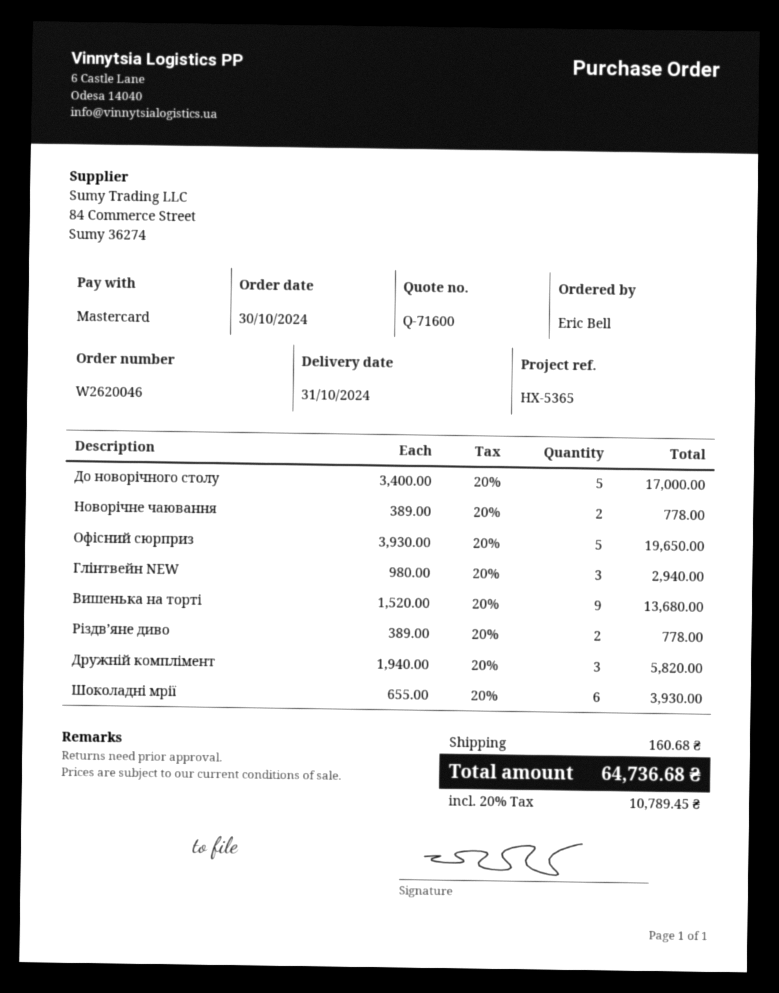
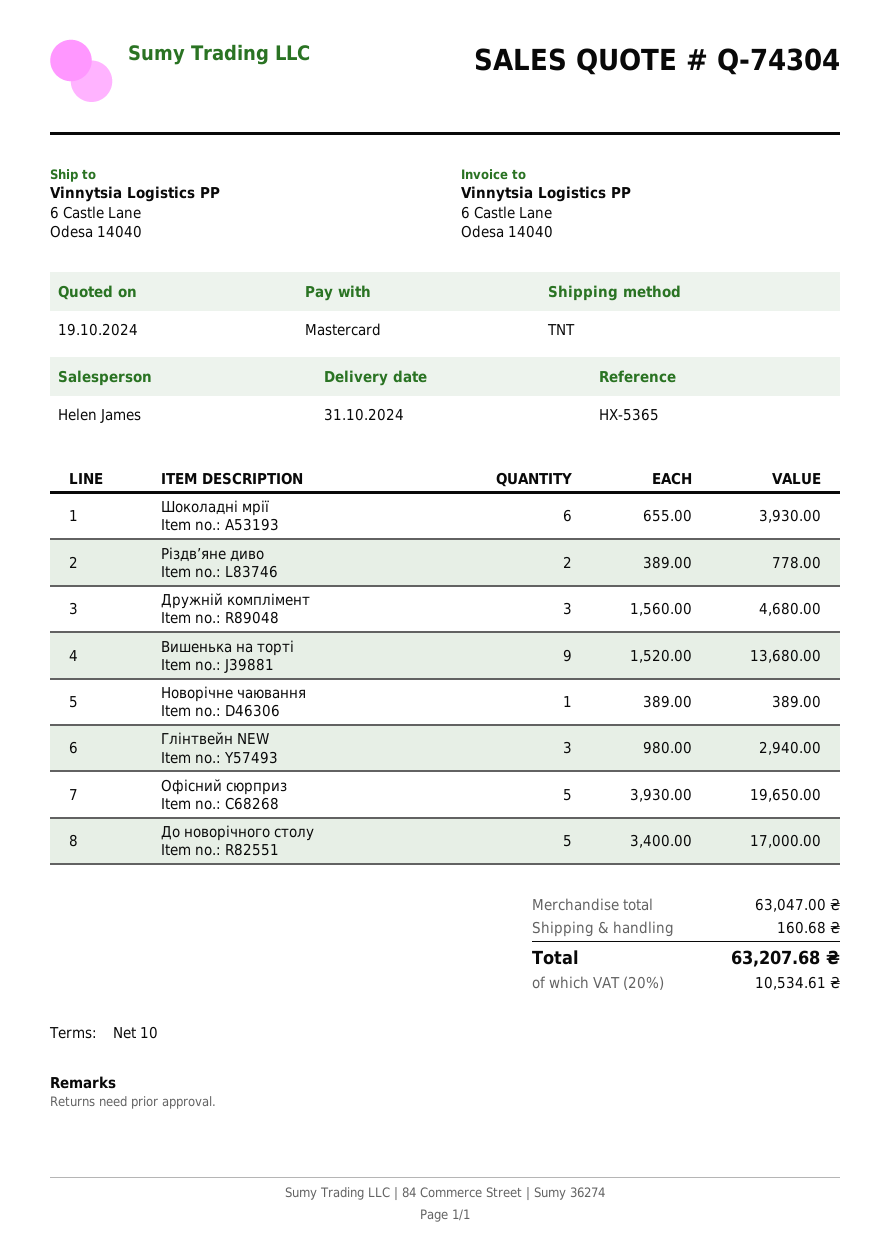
quote number: Q-71600 -> Q-74304
Новорічне чаювання: 2 x 389.00 = 778.00 -> 1 x 389.00 = 389.00
Дружній комплімент: 3 x 1940.00 = 5820.00 -> 3 x 1560.00 = 4680.00
tax: 20% = 10789.45 -> 20% = 10534.61
total: 64736.68 -> 63207.68

